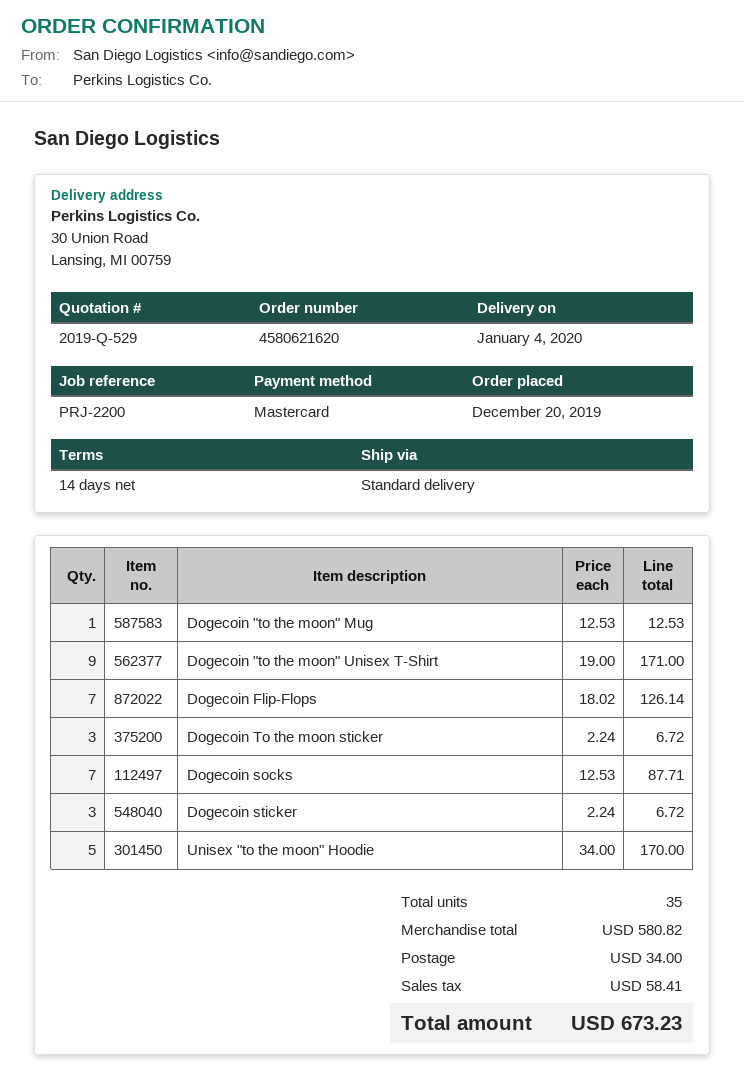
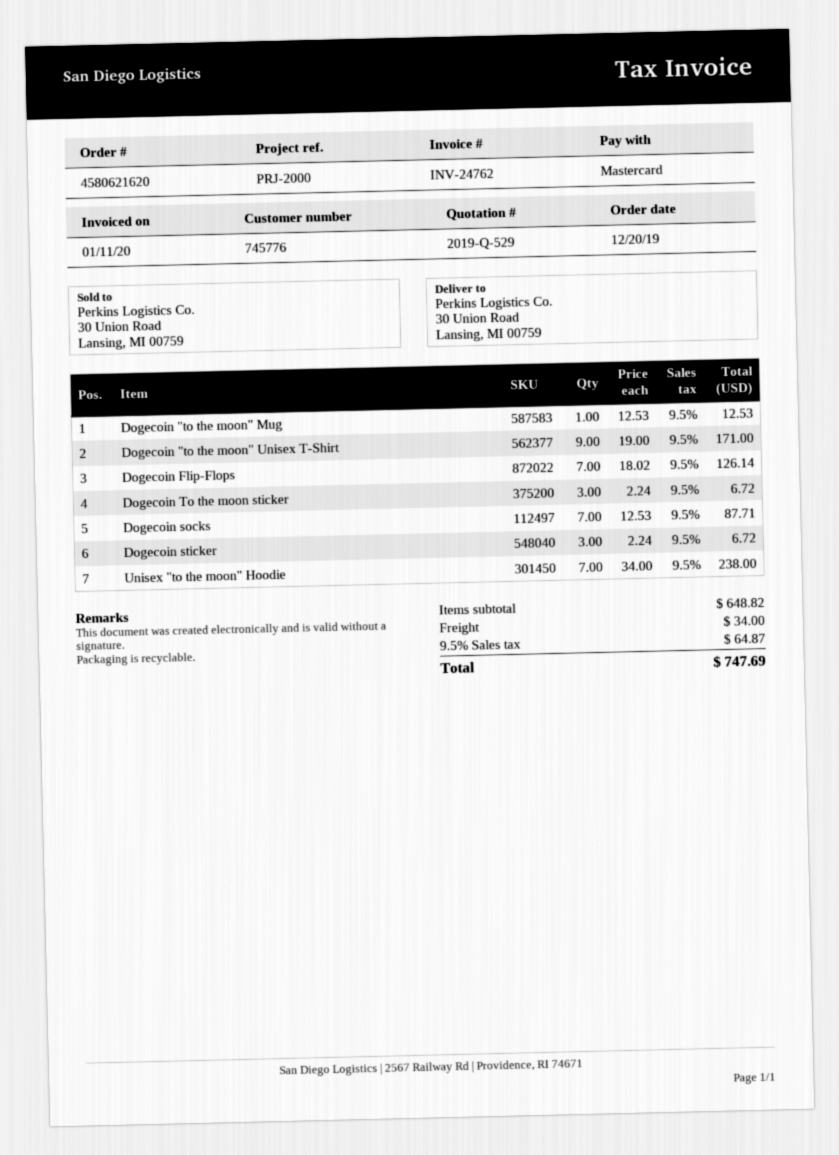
reference: PRJ-2200 -> PRJ-2000
Unisex "to the moon" Hoodie: 5 x 34.00 = 170.00 -> 7 x 34.00 = 238.00
subtotal: 580.82 -> 648.82
tax: 58.41 -> 64.87
total: 673.23 -> 747.69

